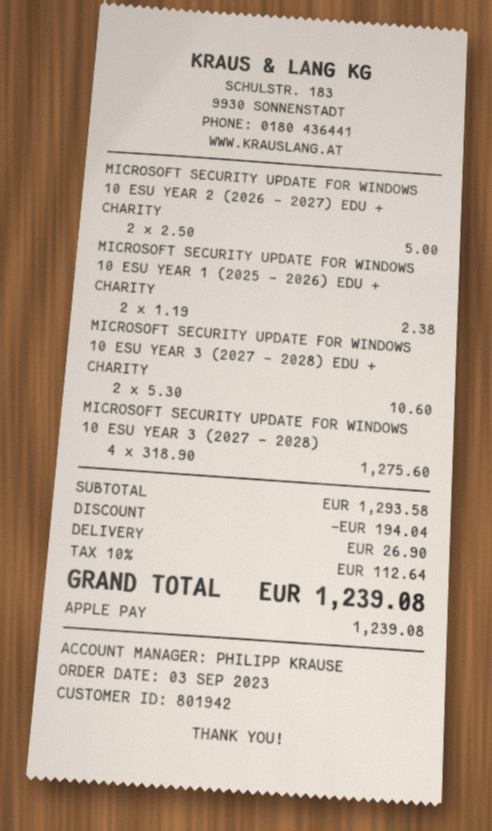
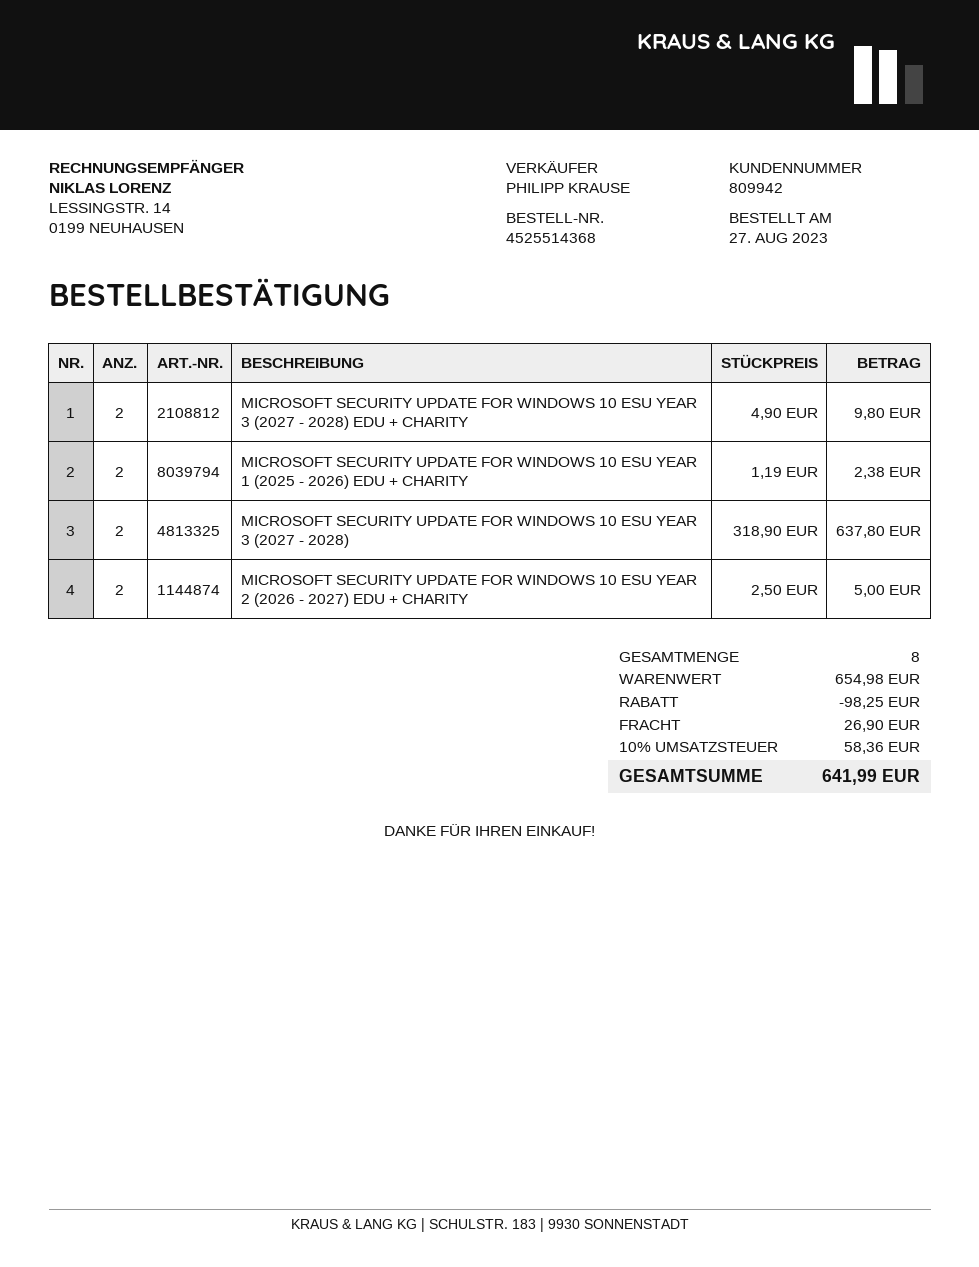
order date: 2023-09-03 -> 2023-08-27
customer number: 801942 -> 809942
MICROSOFT SECURITY UPDATE FOR WINDOWS 10 ESU YEAR 3 (2027 - 2028) EDU + CHARITY: 2 x 5.30 = 10.60 -> 2 x 4.90 = 9.80
MICROSOFT SECURITY UPDATE FOR WINDOWS 10 ESU YEAR 3 (2027 - 2028): 4 x 318.90 = 1275.60 -> 2 x 318.90 = 637.80
subtotal: 1293.58 -> 654.98
discount: 194.04 -> 98.25
tax: 10% = 112.64 -> 10% = 58.36
total: 1239.08 -> 641.99

